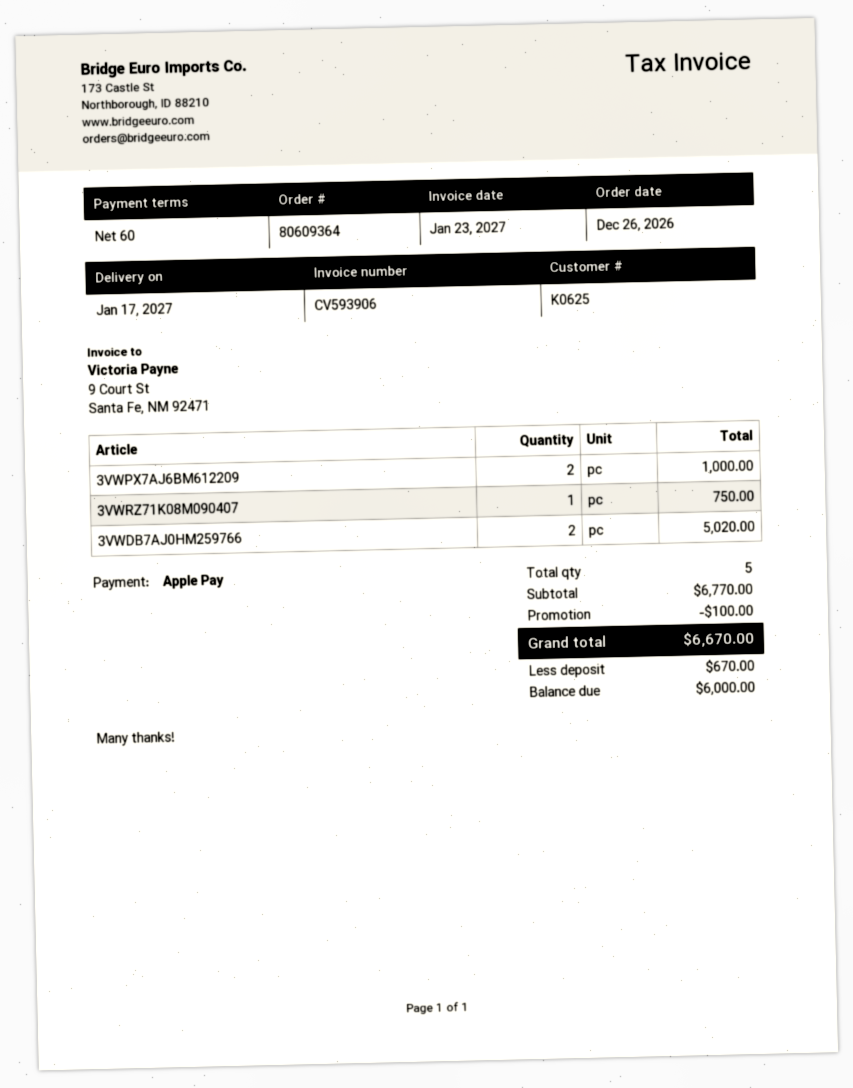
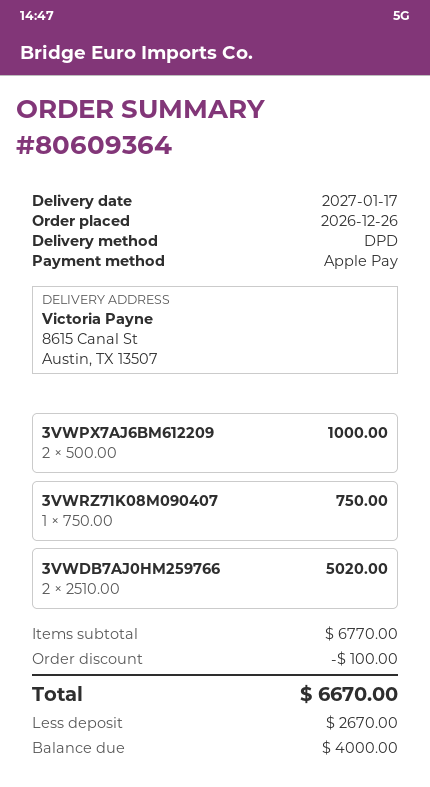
deposit: 670.00 -> 2670.00
balance: 6000.00 -> 4000.00

